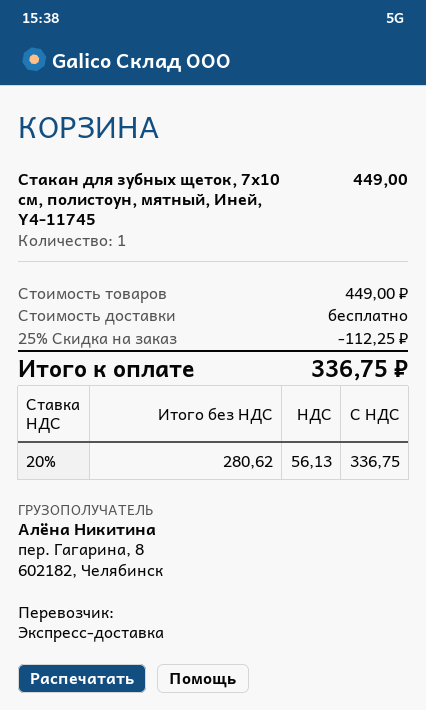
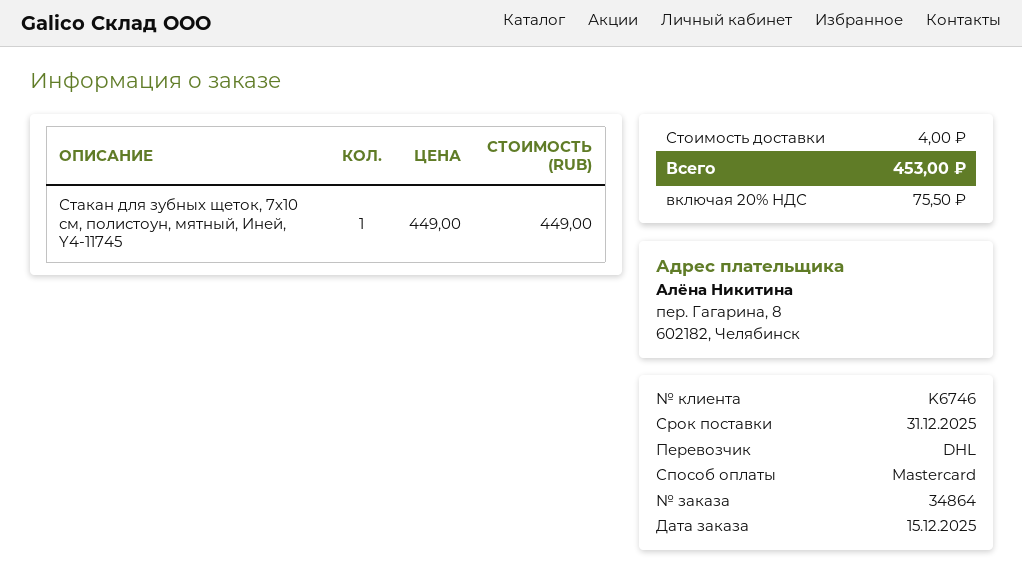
shipping method: express -> DHL
discount: 25% = 112.25 -> none
shipping: 0.00 -> 4.00
tax: 20% = 56.13 -> 20% = 75.50
total: 336.75 -> 453.00

